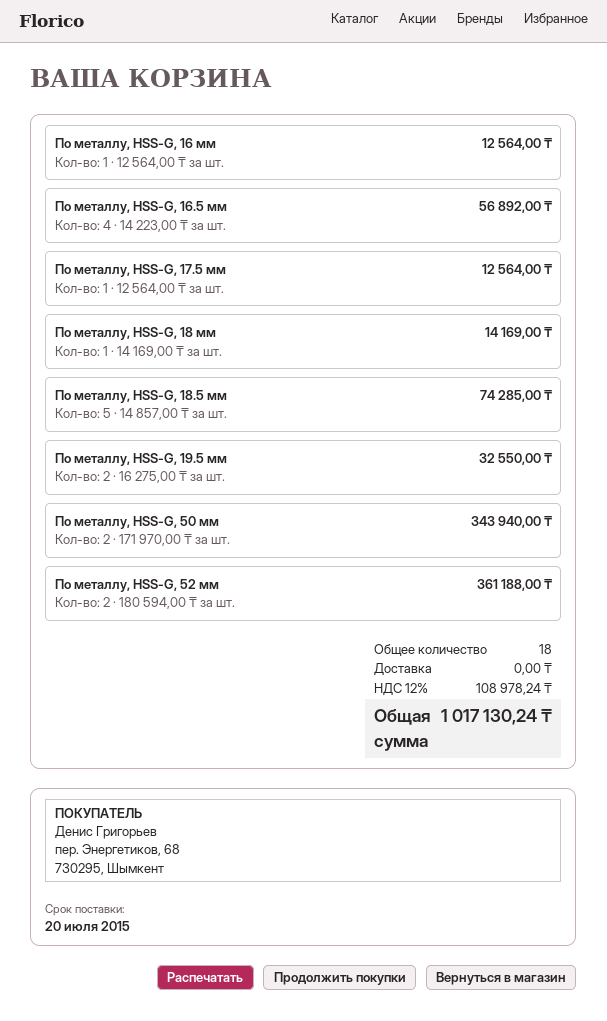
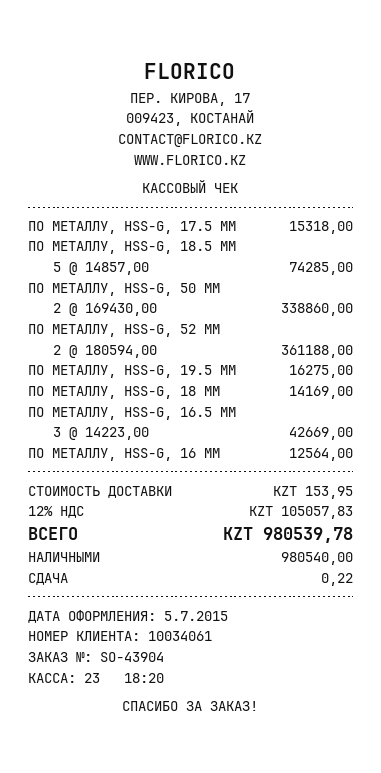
По металлу, HSS-G, 16.5 мм: 4 x 14223.00 = 56892.00 -> 3 x 14223.00 = 42669.00
По металлу, HSS-G, 17.5 мм: 1 x 12564.00 = 12564.00 -> 1 x 15318.00 = 15318.00
По металлу, HSS-G, 19.5 мм: 2 x 16275.00 = 32550.00 -> 1 x 16275.00 = 16275.00
По металлу, HSS-G, 50 мм: 2 x 171970.00 = 343940.00 -> 2 x 169430.00 = 338860.00
shipping: 0.00 -> 153.95
tax: 12% = 108978.24 -> 12% = 105057.83
total: 1017130.24 -> 980539.78

